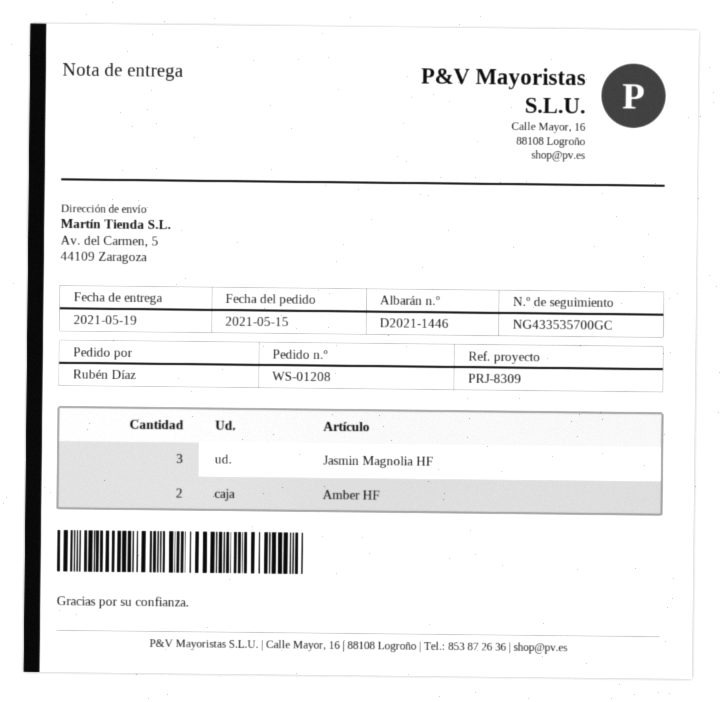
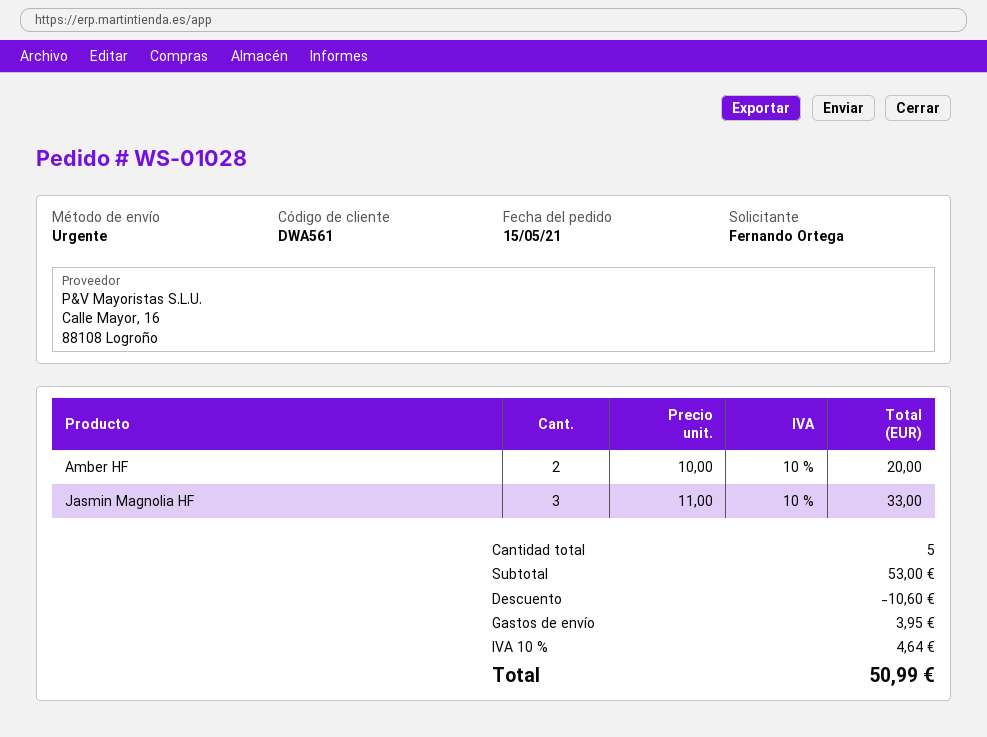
order number: WS-01208 -> WS-01028
ordered by: Rubén Díaz -> Fernando Ortega

